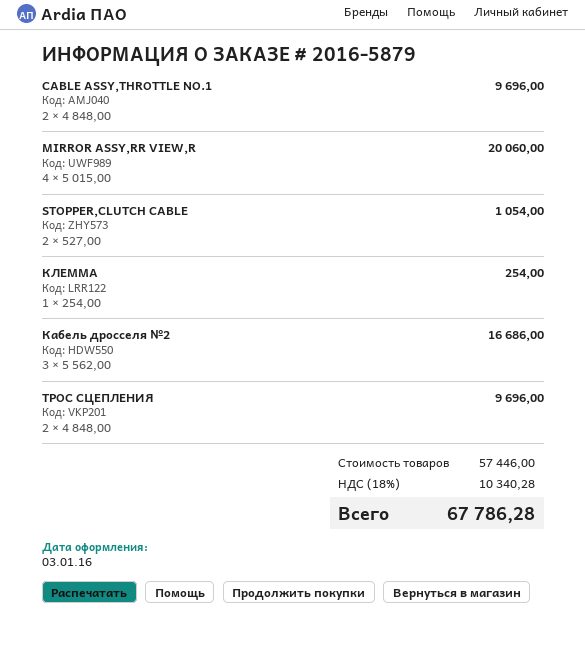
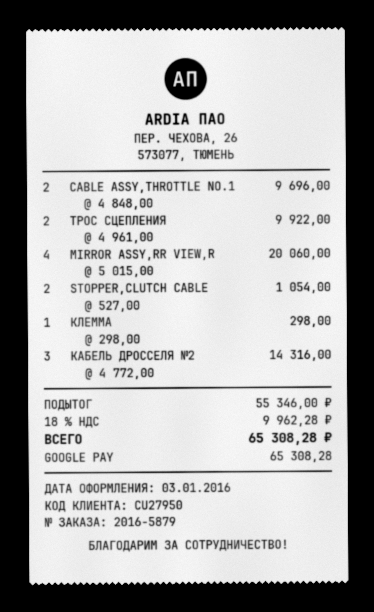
КЛЕММА: 1 x 254.00 = 254.00 -> 1 x 298.00 = 298.00
Кабель дросселя №2: 3 x 5562.00 = 16686.00 -> 3 x 4772.00 = 14316.00
ТРОС СЦЕПЛЕНИЯ: 2 x 4848.00 = 9696.00 -> 2 x 4961.00 = 9922.00
subtotal: 57446.00 -> 55346.00
tax: 18% = 10340.28 -> 18% = 9962.28
total: 67786.28 -> 65308.28

